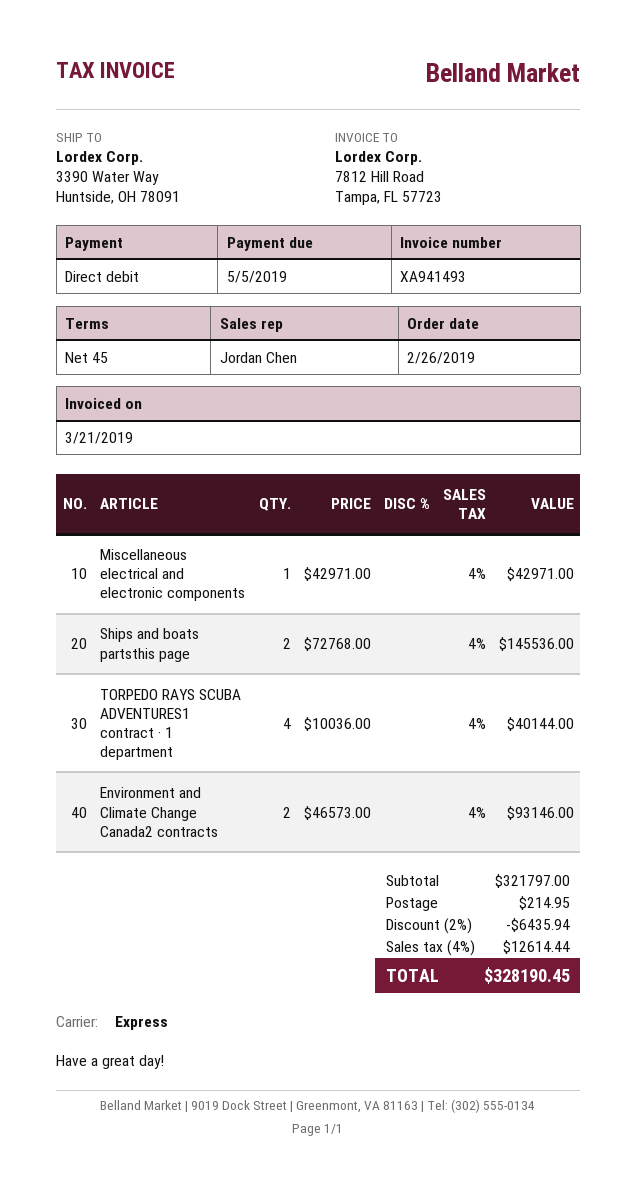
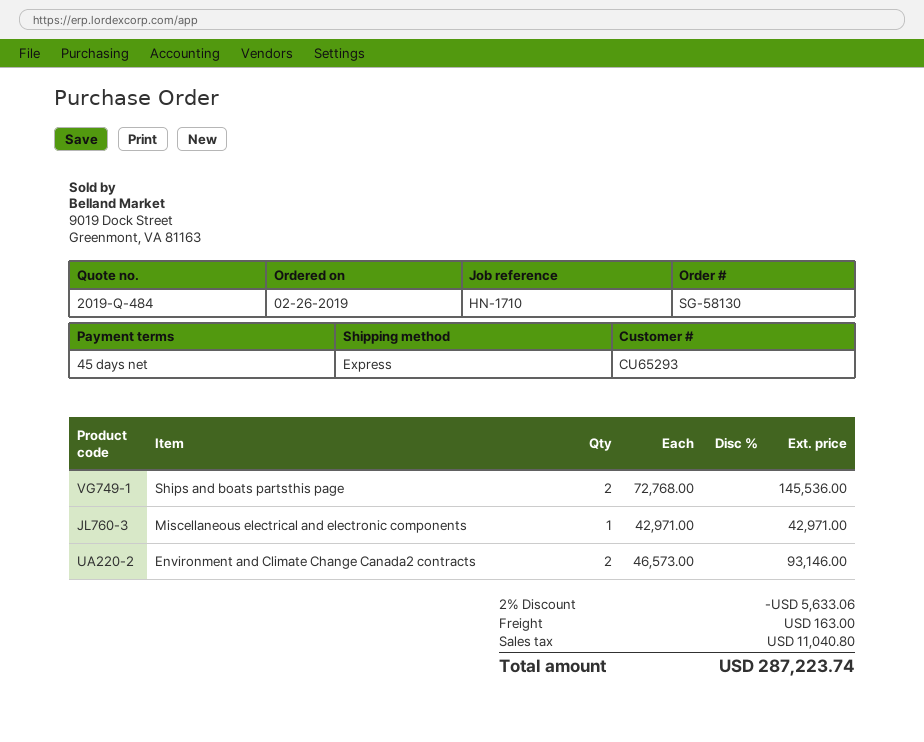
TORPEDO RAYS SCUBA ADVENTURES1 contract · 1 department: 4 x 10036.00 = 40144.00 -> none
discount: 2% = 6435.94 -> 2% = 5633.06
shipping: 214.95 -> 163.00
tax: 12614.44 -> 11040.80
total: 328190.45 -> 287223.74

